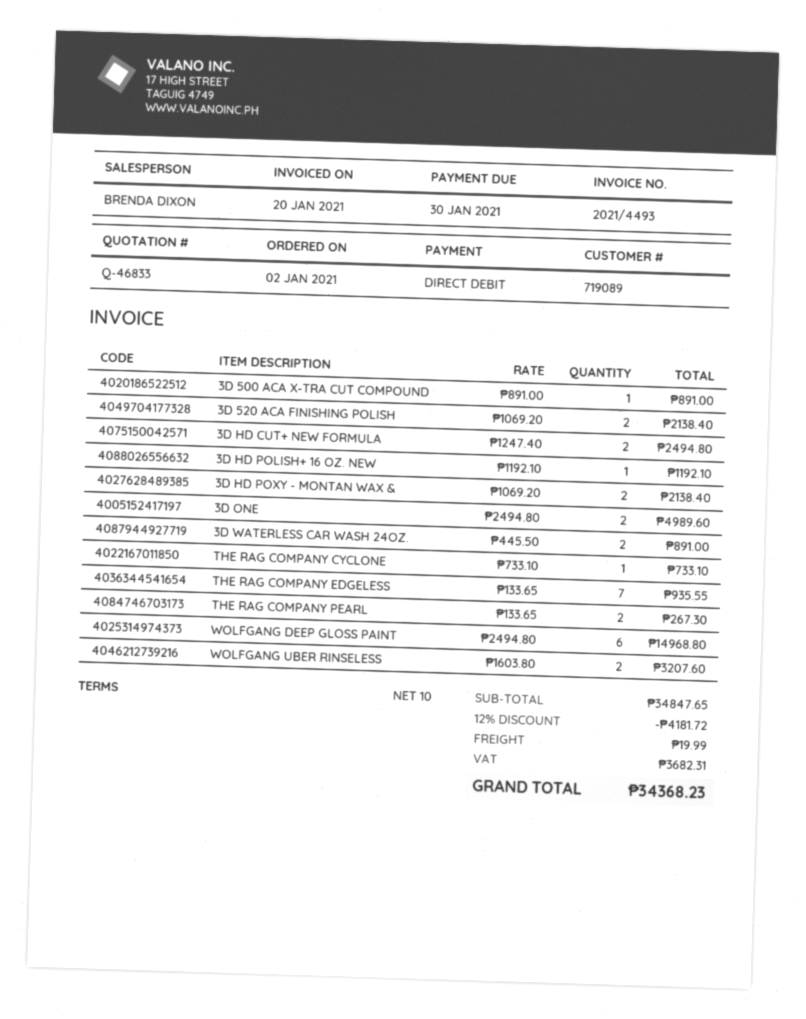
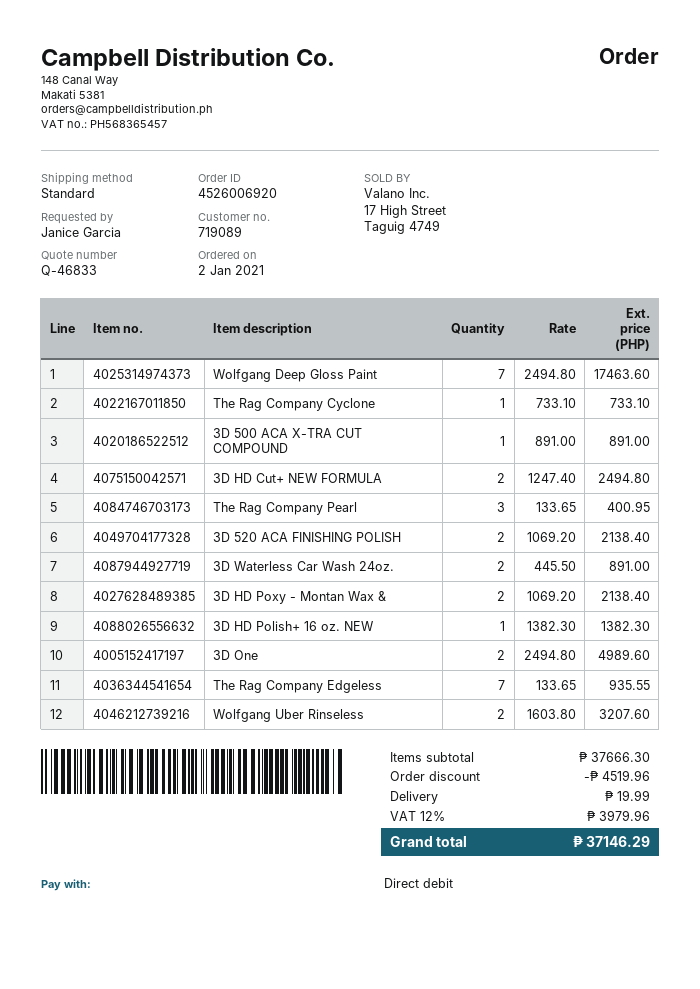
3D HD POLISH+ 16 OZ. NEW: 1 x 1192.10 = 1192.10 -> 1 x 1382.30 = 1382.30
THE RAG COMPANY PEARL: 2 x 133.65 = 267.30 -> 3 x 133.65 = 400.95
WOLFGANG DEEP GLOSS PAINT: 6 x 2494.80 = 14968.80 -> 7 x 2494.80 = 17463.60
subtotal: 34847.65 -> 37666.30
discount: 4181.72 -> 4519.96
tax: 3682.31 -> 3979.96
total: 34368.23 -> 37146.29

